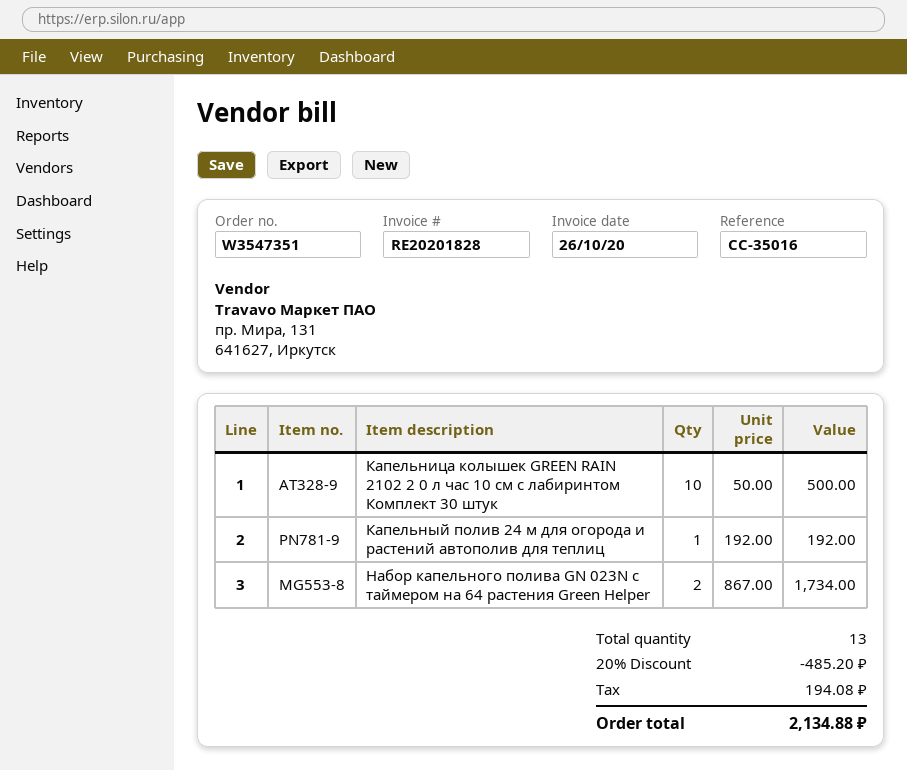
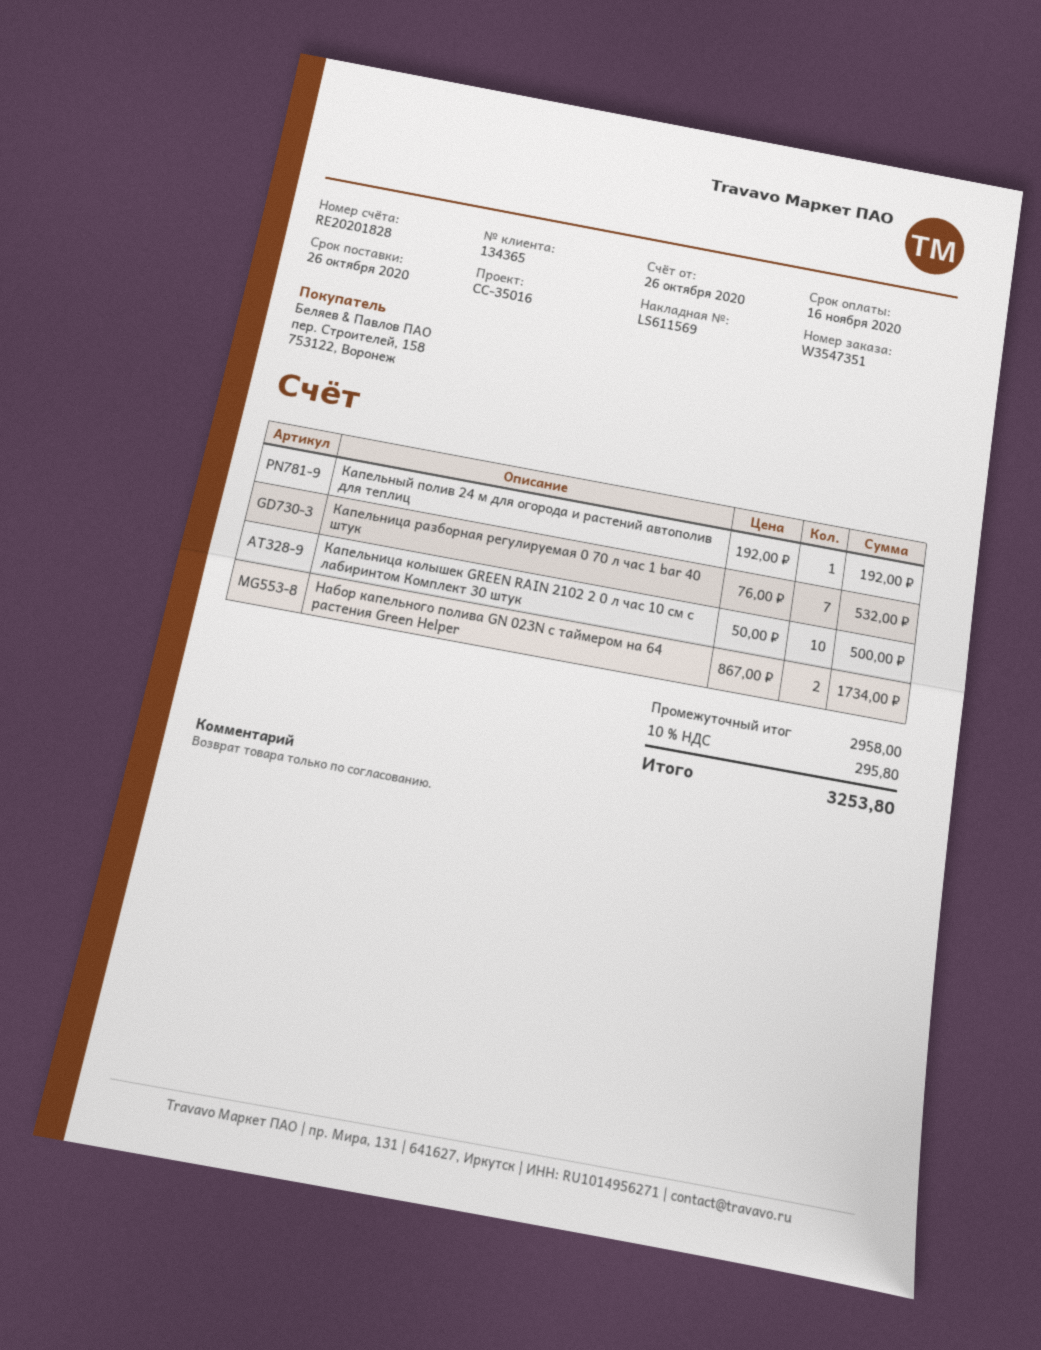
Капельница разборная регулируемая 0 70 л час 1 bar 40 штук: none -> 7 x 76.00 = 532.00
discount: 20% = 485.20 -> none
tax: 194.08 -> 295.80
total: 2134.88 -> 3253.80

